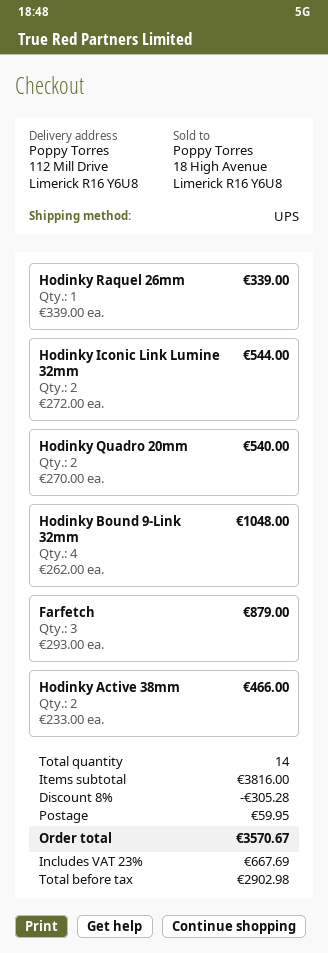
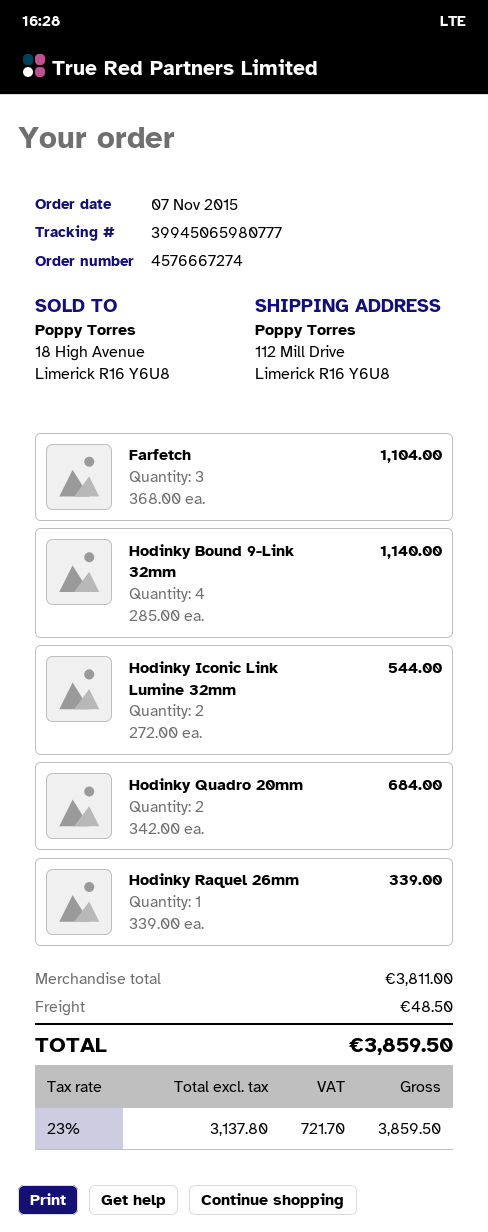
Hodinky Quadro 20mm: 2 x 270.00 = 540.00 -> 2 x 342.00 = 684.00
Hodinky Bound 9-Link 32mm: 4 x 262.00 = 1048.00 -> 4 x 285.00 = 1140.00
Farfetch: 3 x 293.00 = 879.00 -> 3 x 368.00 = 1104.00
Hodinky Active 38mm: 2 x 233.00 = 466.00 -> none
subtotal: 3816.00 -> 3811.00
discount: 8% = 305.28 -> none
shipping: 59.95 -> 48.50
net: 2902.98 -> 3137.80
tax: 23% = 667.69 -> 23% = 721.70
total: 3570.67 -> 3859.50

